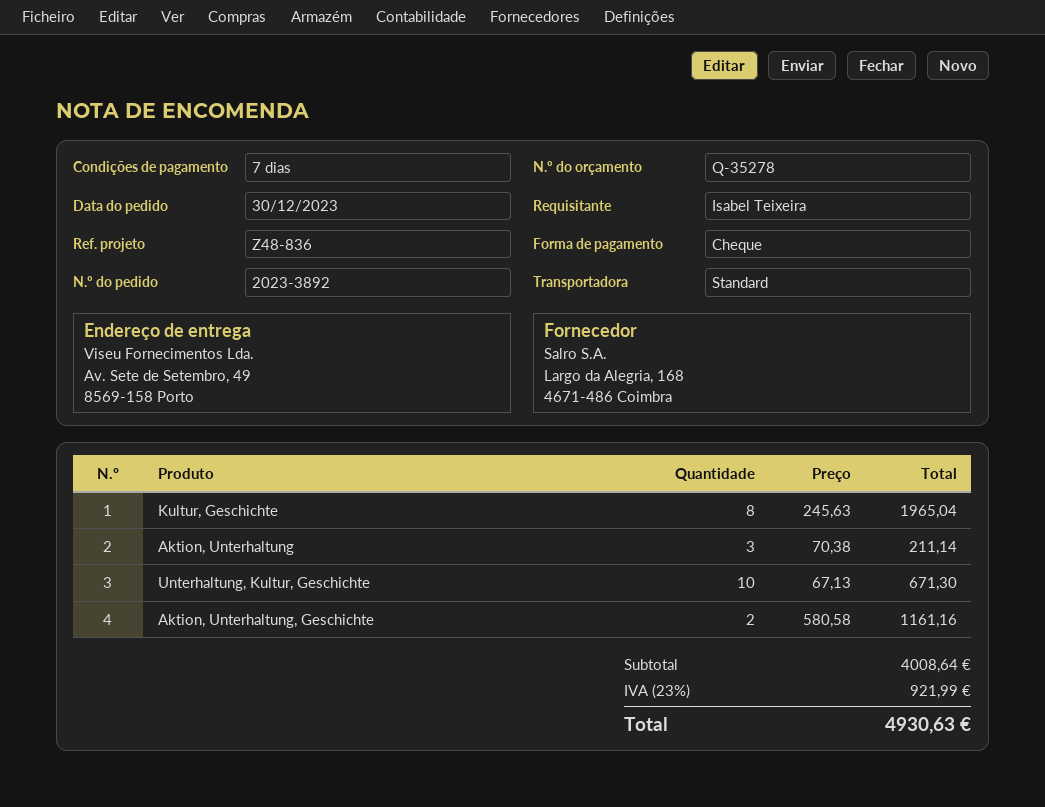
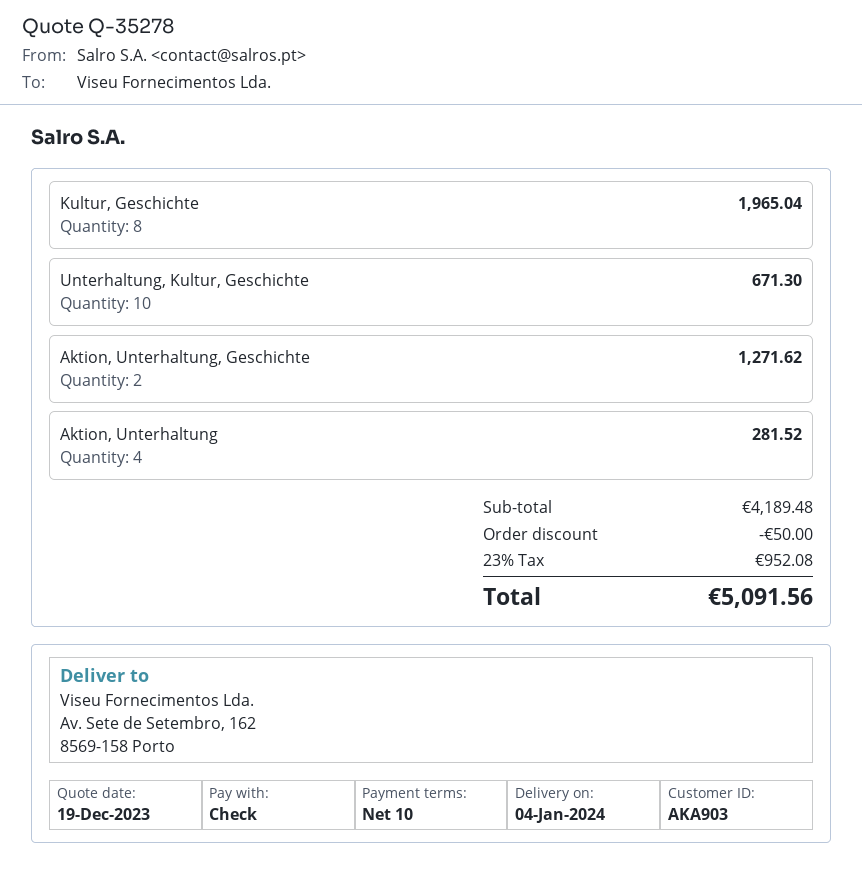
payment terms: 7 days -> 10 days
ship to: Av. Sete de Setembro, 49, 8569-158 Porto -> Av. Sete de Setembro, 162, 8569-158 Porto
Aktion, Unterhaltung: 3 for 211.14 -> 4 for 281.52
Aktion, Unterhaltung, Geschichte: 2 for 1161.16 -> 2 for 1271.62
subtotal: 4008.64 -> 4189.48
discount: none -> 50.00
tax: 23% = 921.99 -> 23% = 952.08
total: 4930.63 -> 5091.56

